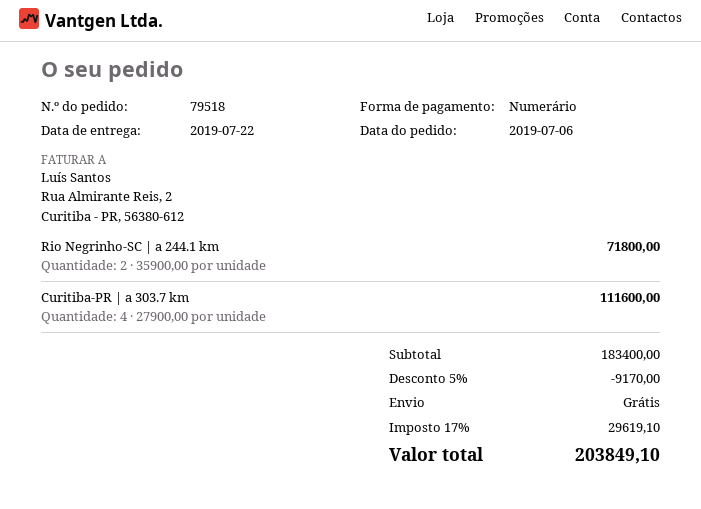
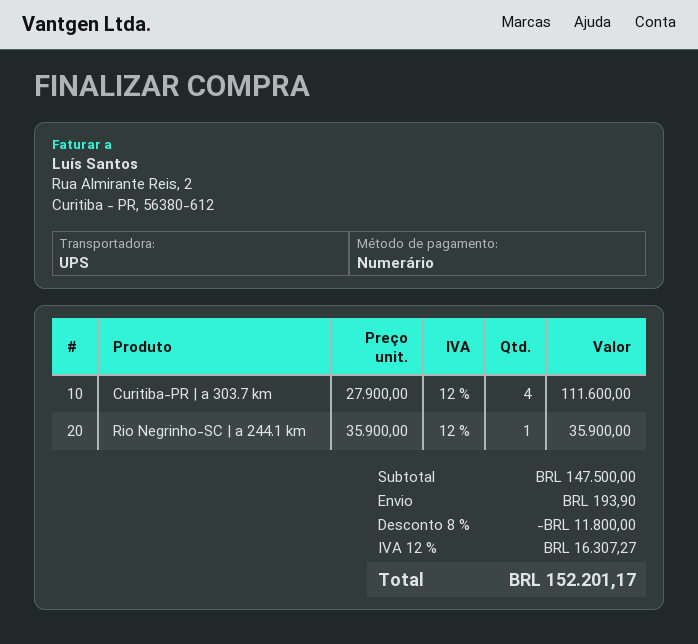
Rio Negrinho-SC | a 244.1 km: 2 x 35900.00 = 71800.00 -> 1 x 35900.00 = 35900.00
subtotal: 183400.00 -> 147500.00
discount: 5% = 9170.00 -> 8% = 11800.00
shipping: 0.00 -> 193.90
tax: 17% = 29619.10 -> 12% = 16307.27
total: 203849.10 -> 152201.17

